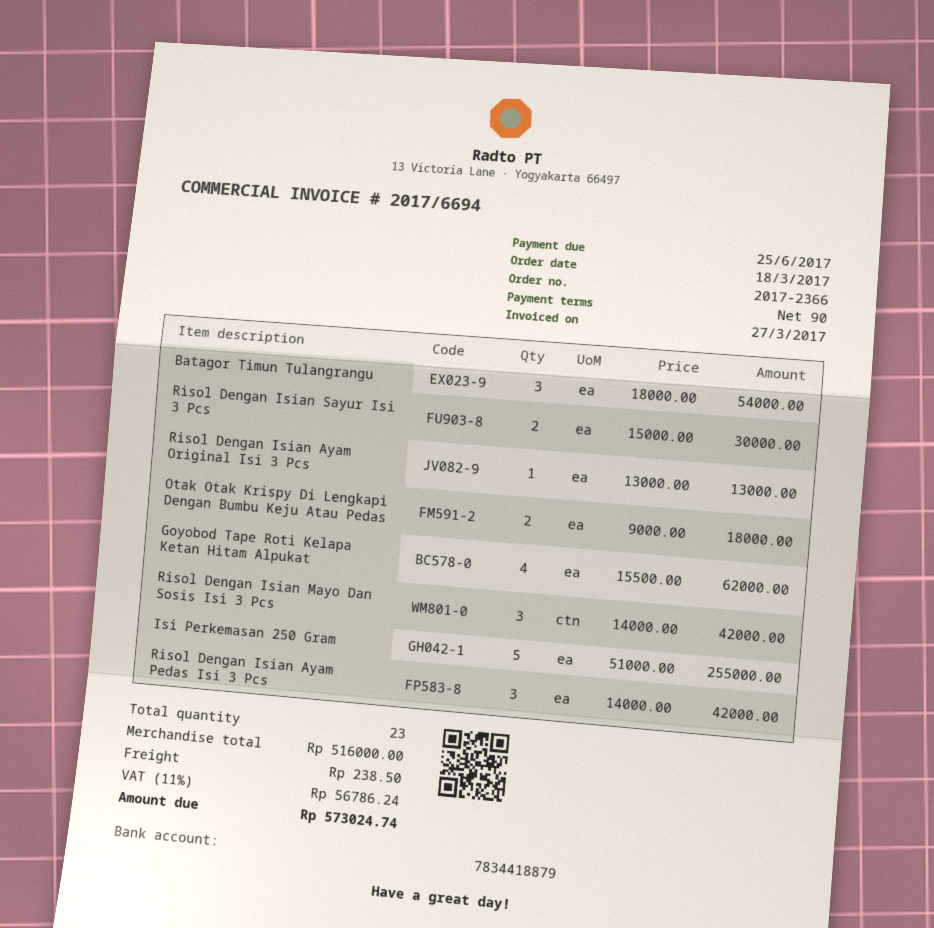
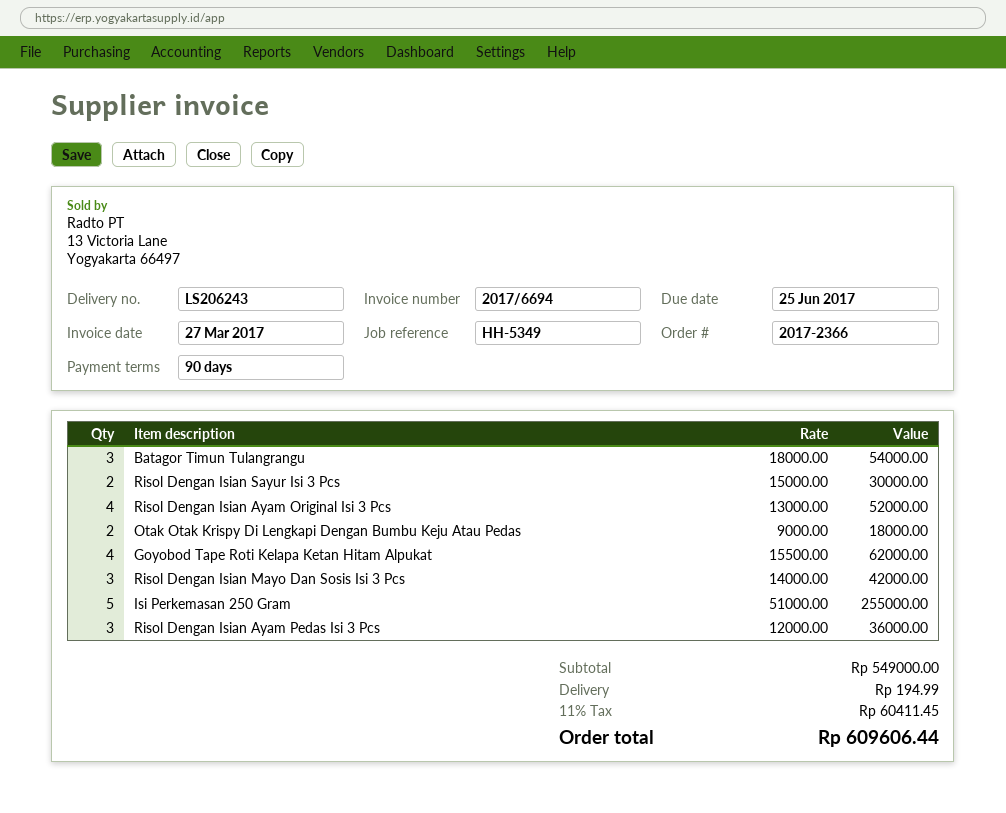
Risol Dengan Isian Ayam Original Isi 3 Pcs: 1 x 13000.00 = 13000.00 -> 4 x 13000.00 = 52000.00
Risol Dengan Isian Ayam Pedas Isi 3 Pcs: 3 x 14000.00 = 42000.00 -> 3 x 12000.00 = 36000.00
subtotal: 516000.00 -> 549000.00
shipping: 238.50 -> 194.99
tax: 11% = 56786.24 -> 11% = 60411.45
total: 573024.74 -> 609606.44

